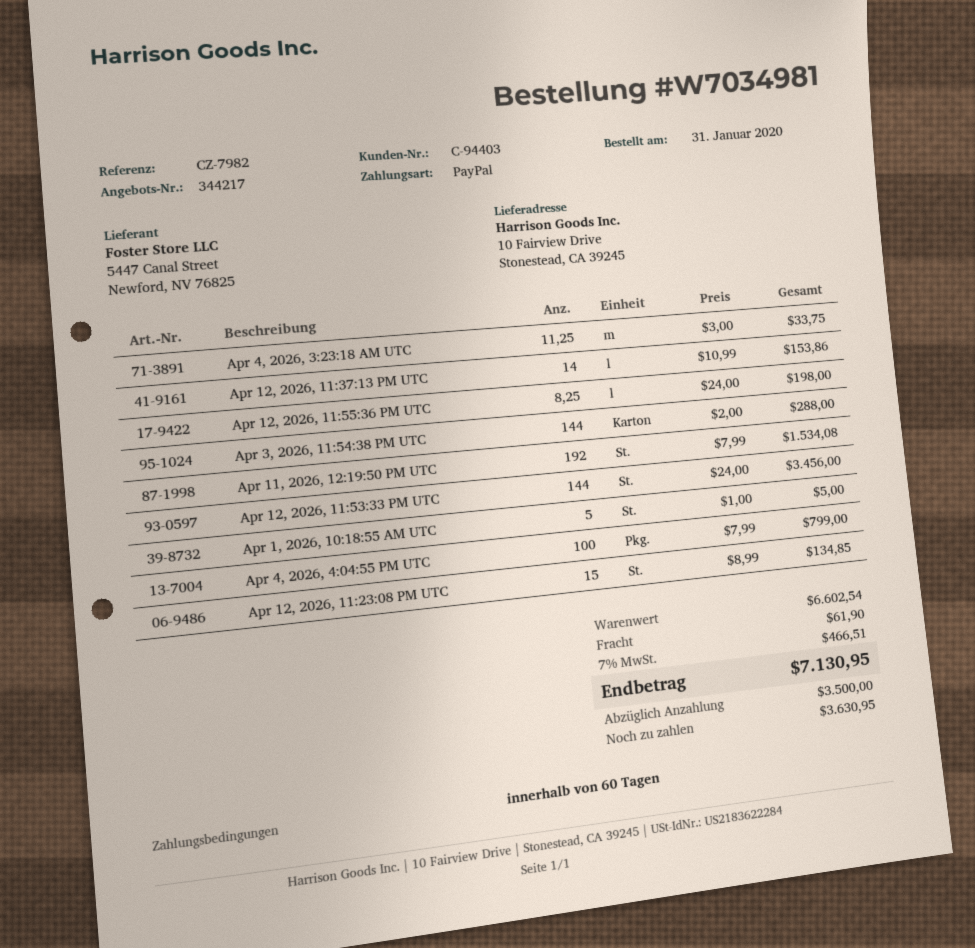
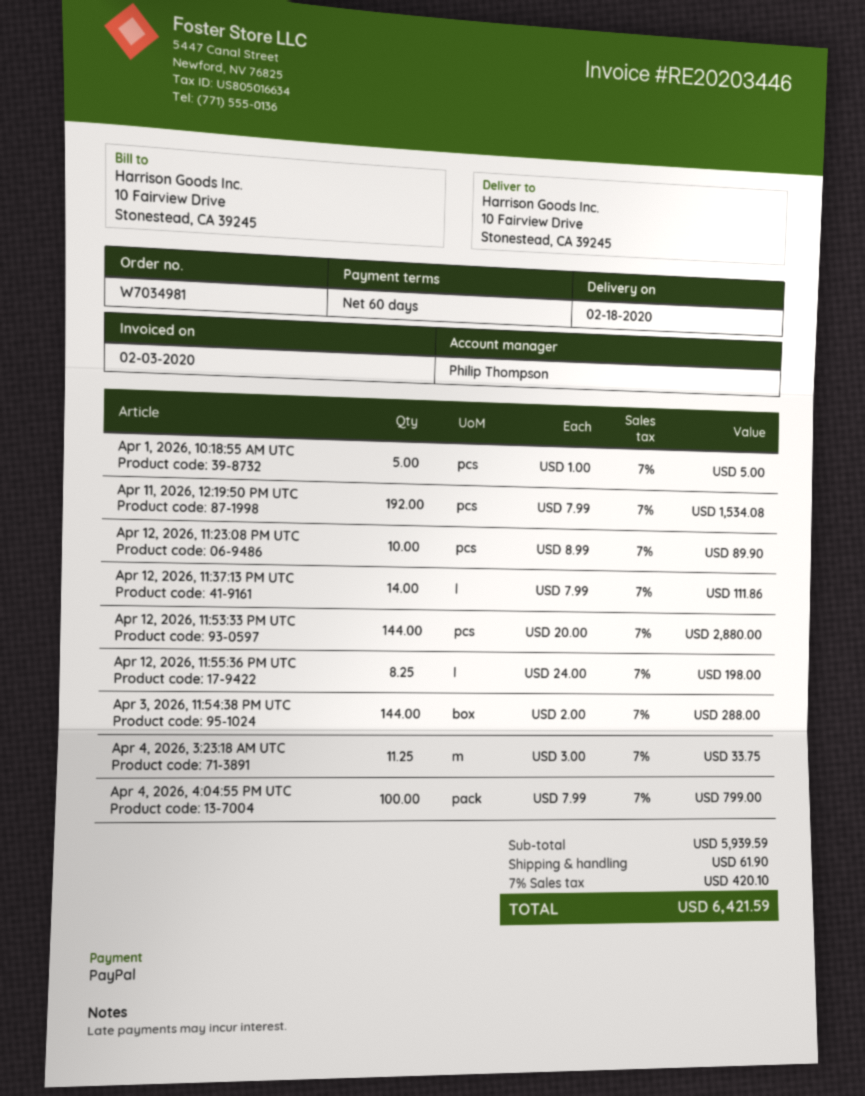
Apr 12, 2026, 11:37:13 PM UTC: 14 x 10.99 = 153.86 -> 14 x 7.99 = 111.86
Apr 12, 2026, 11:53:33 PM UTC: 144 x 24.00 = 3456.00 -> 144 x 20.00 = 2880.00
Apr 12, 2026, 11:23:08 PM UTC: 15 x 8.99 = 134.85 -> 10 x 8.99 = 89.90
subtotal: 6602.54 -> 5939.59
tax: 7% = 466.51 -> 7% = 420.10
total: 7130.95 -> 6421.59

